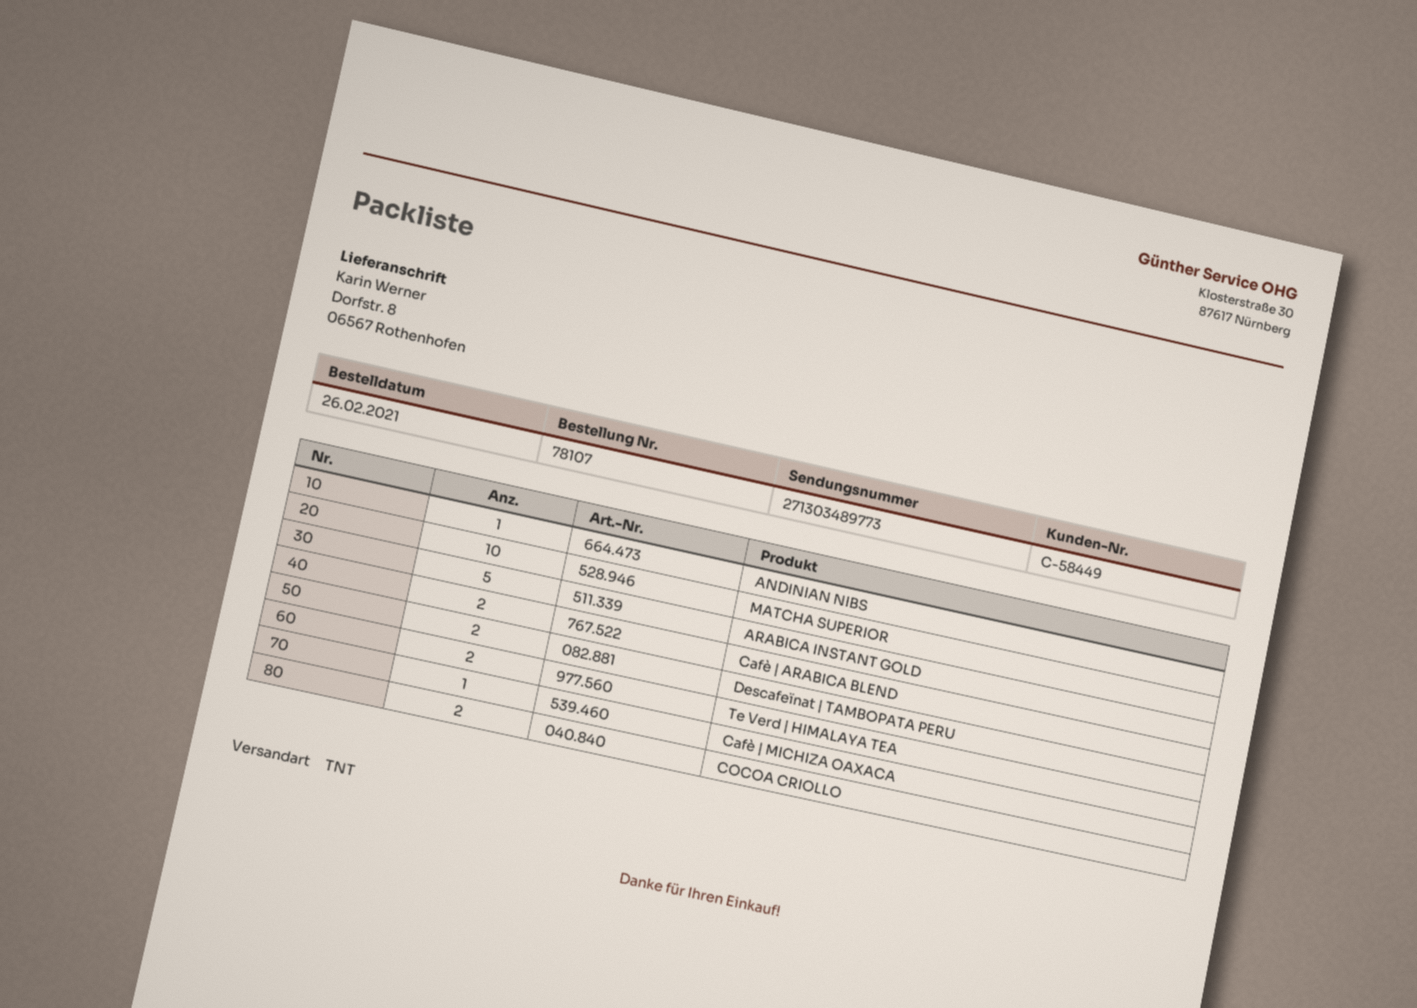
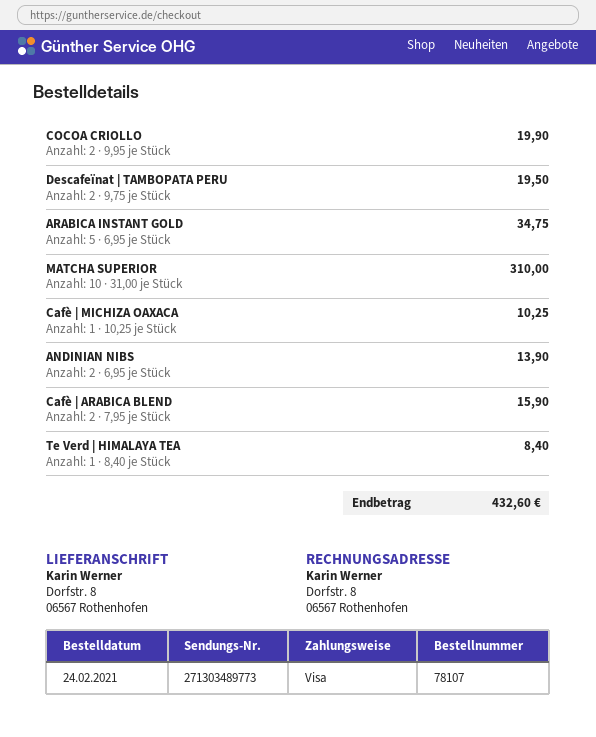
order date: 2021-02-26 -> 2021-02-24
ANDINIAN NIBS: 1 -> 2
Te Verd | HIMALAYA TEA: 2 -> 1

